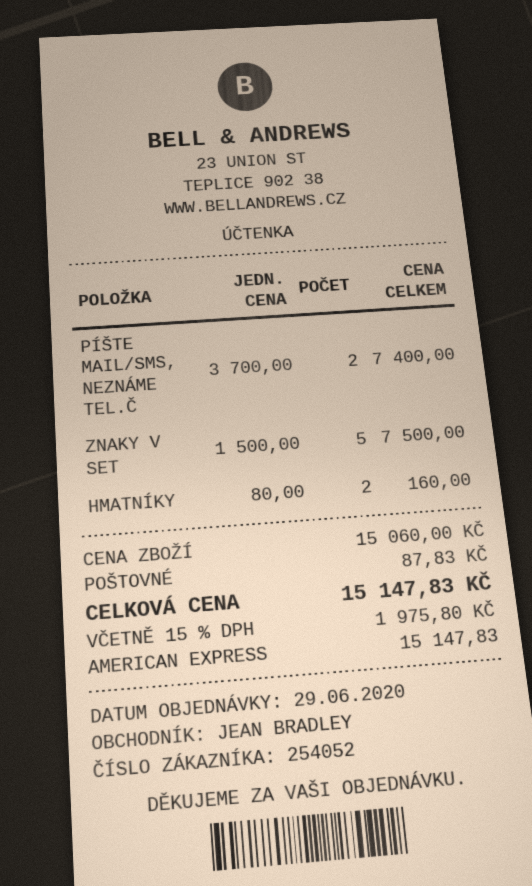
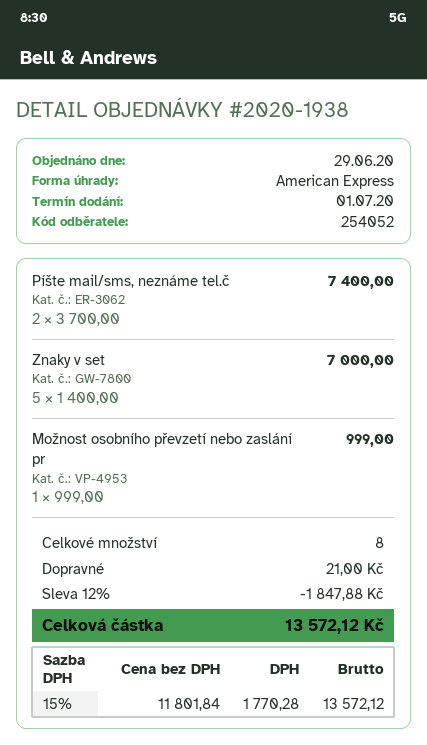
ZNAKY V SET: 5 x 1500.00 = 7500.00 -> 5 x 1400.00 = 7000.00
HMATNÍKY: 2 x 80.00 = 160.00 -> none
Možnost osobního převzetí nebo zaslání pr: none -> 1 x 999.00 = 999.00
discount: none -> 12% = 1847.88
shipping: 87.83 -> 21.00
tax: 15% = 1975.80 -> 15% = 1770.28
total: 15147.83 -> 13572.12

